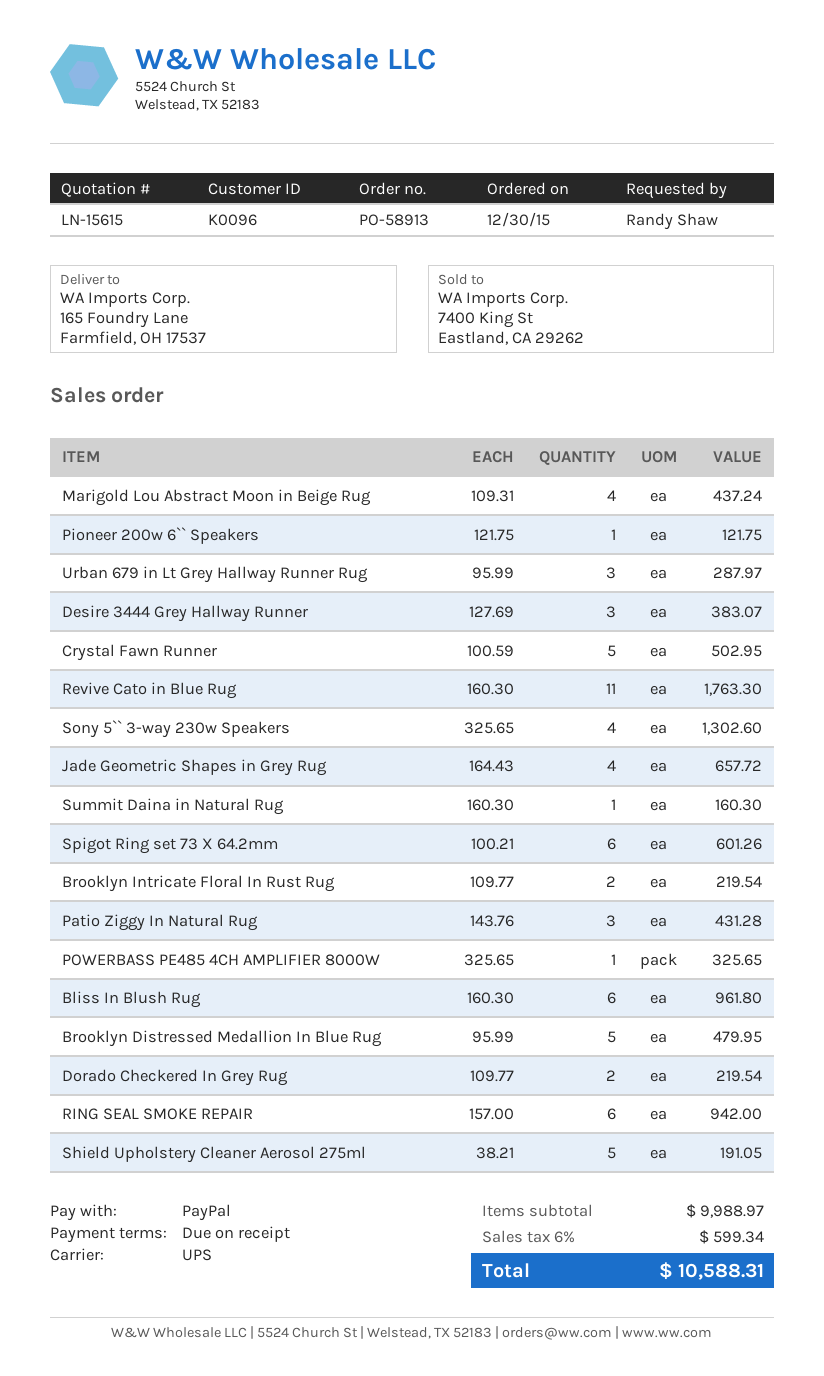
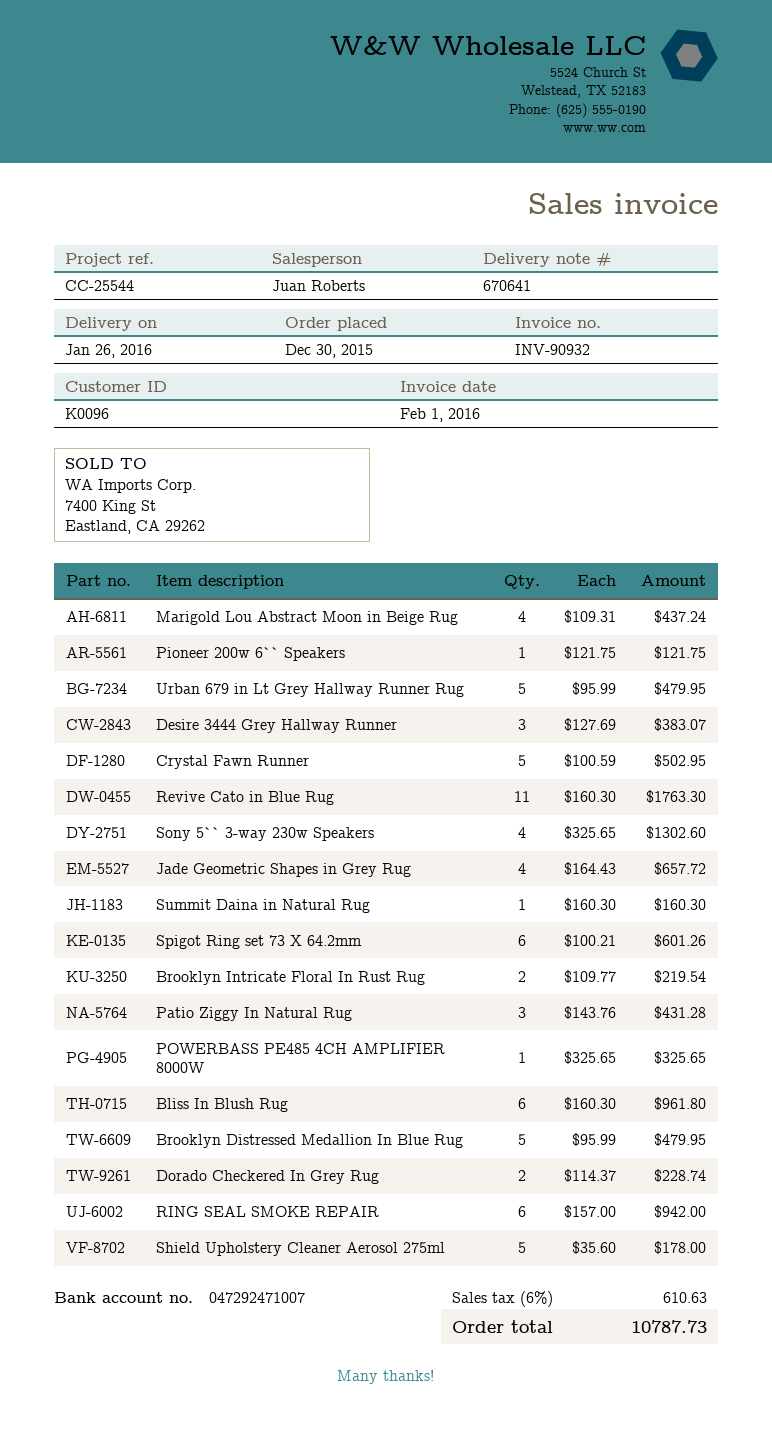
Urban 679 in Lt Grey Hallway Runner Rug: 3 x 95.99 = 287.97 -> 5 x 95.99 = 479.95
Dorado Checkered In Grey Rug: 2 x 109.77 = 219.54 -> 2 x 114.37 = 228.74
Shield Upholstery Cleaner Aerosol 275ml: 5 x 38.21 = 191.05 -> 5 x 35.60 = 178.00
tax: 6% = 599.34 -> 6% = 610.63
total: 10588.31 -> 10787.73

